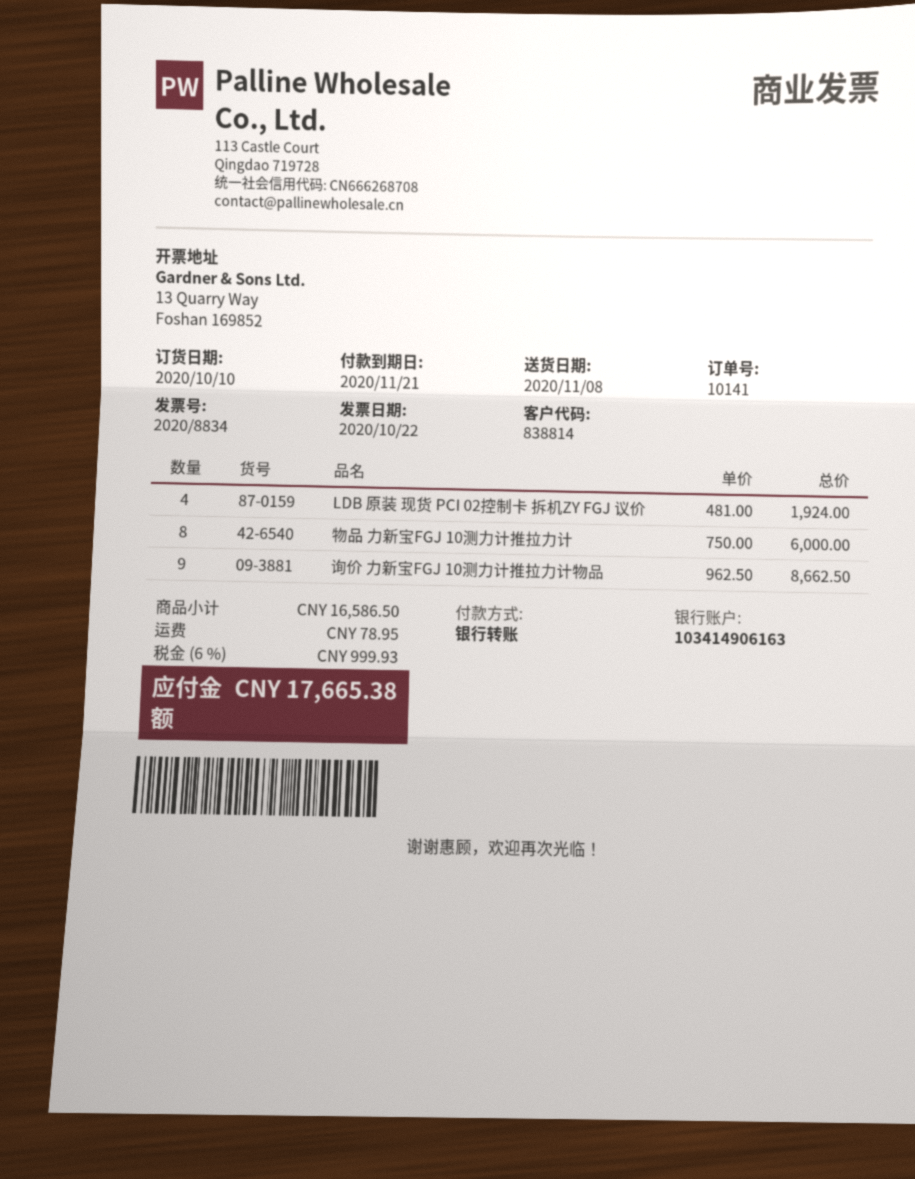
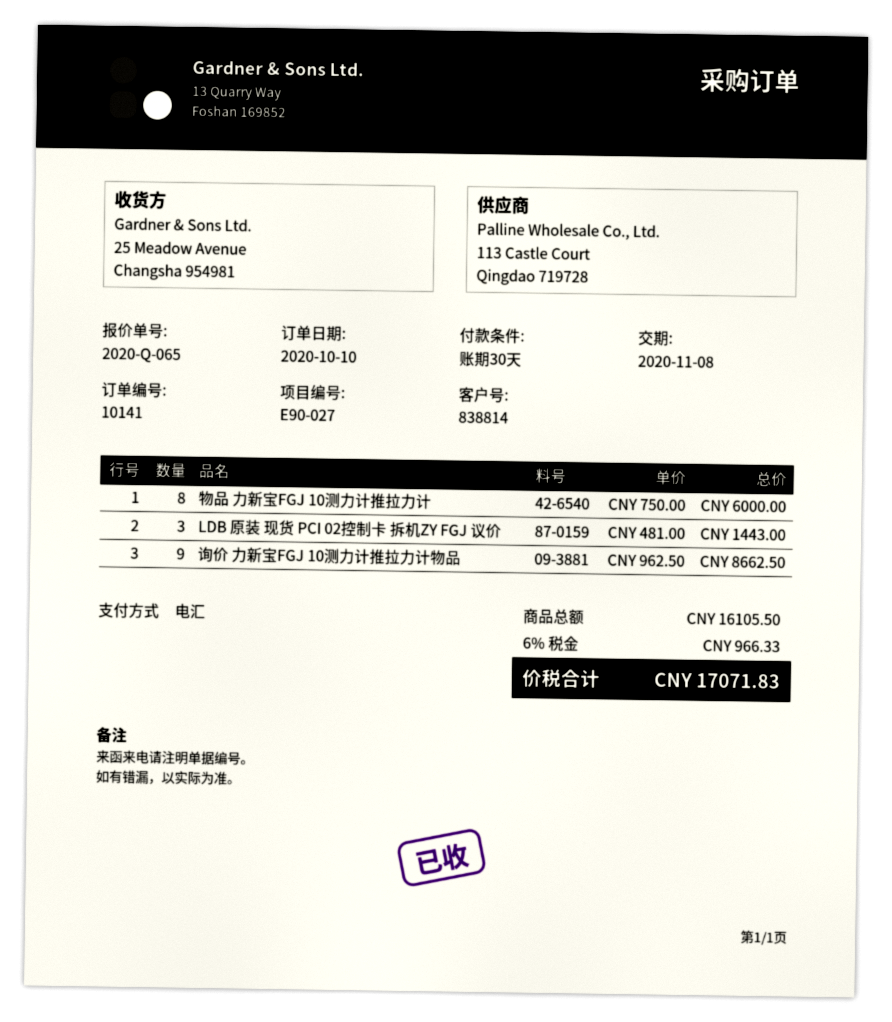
LDB 原装 现货 PCI 02控制卡 拆机ZY FGJ 议价: 4 x 481.00 = 1924.00 -> 3 x 481.00 = 1443.00
subtotal: 16586.50 -> 16105.50
shipping: 78.95 -> none
tax: 6% = 999.93 -> 6% = 966.33
total: 17665.38 -> 17071.83

